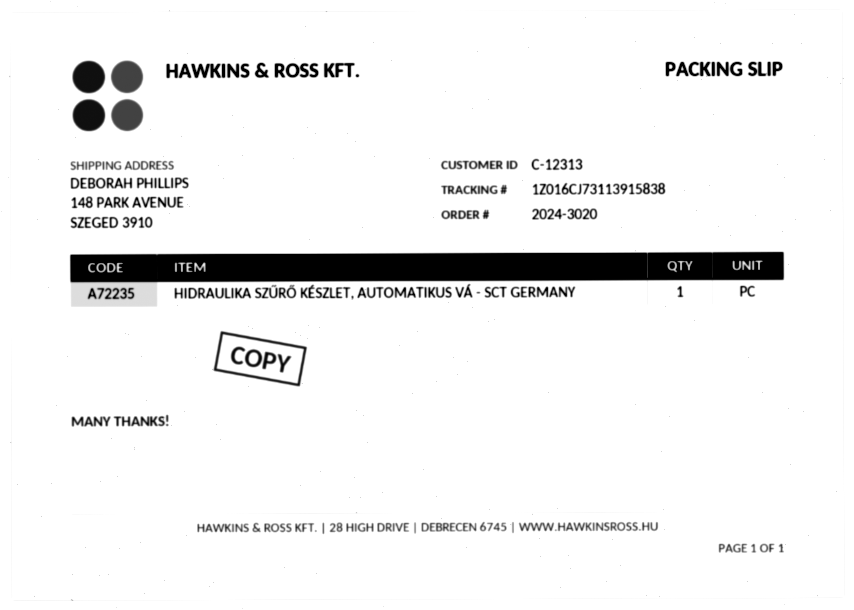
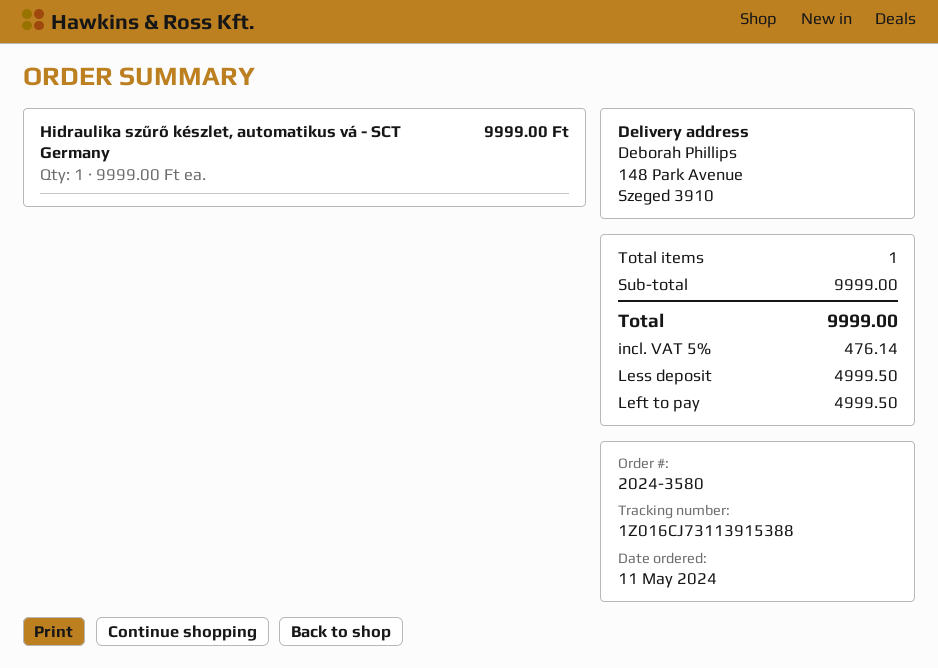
order number: 2024-3020 -> 2024-3580
tracking number: 1Z016CJ73113915838 -> 1Z016CJ73113915388

